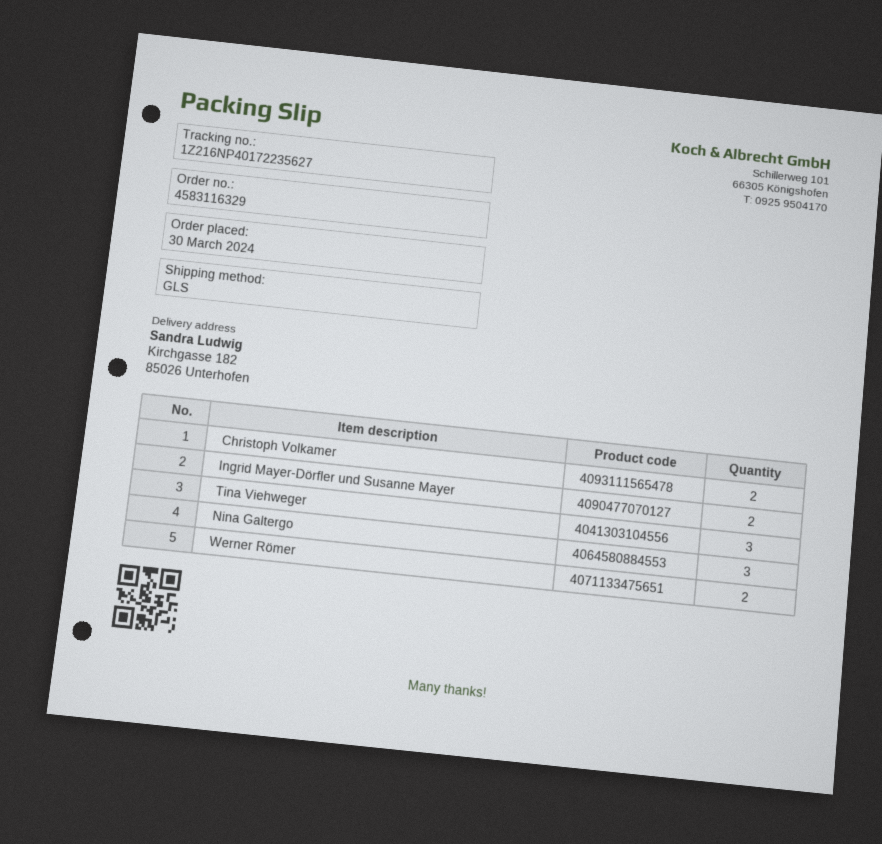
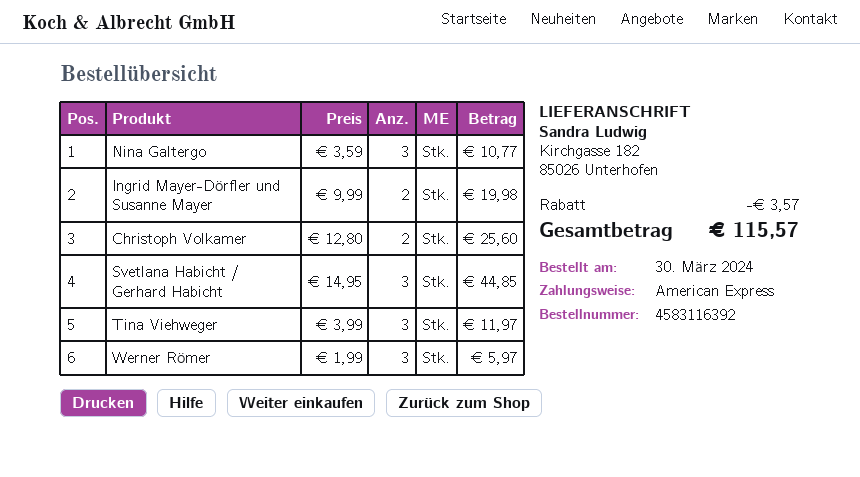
order number: 4583116329 -> 4583116392
Werner Römer: 2 -> 3
Svetlana Habicht / Gerhard Habicht: none -> 3

